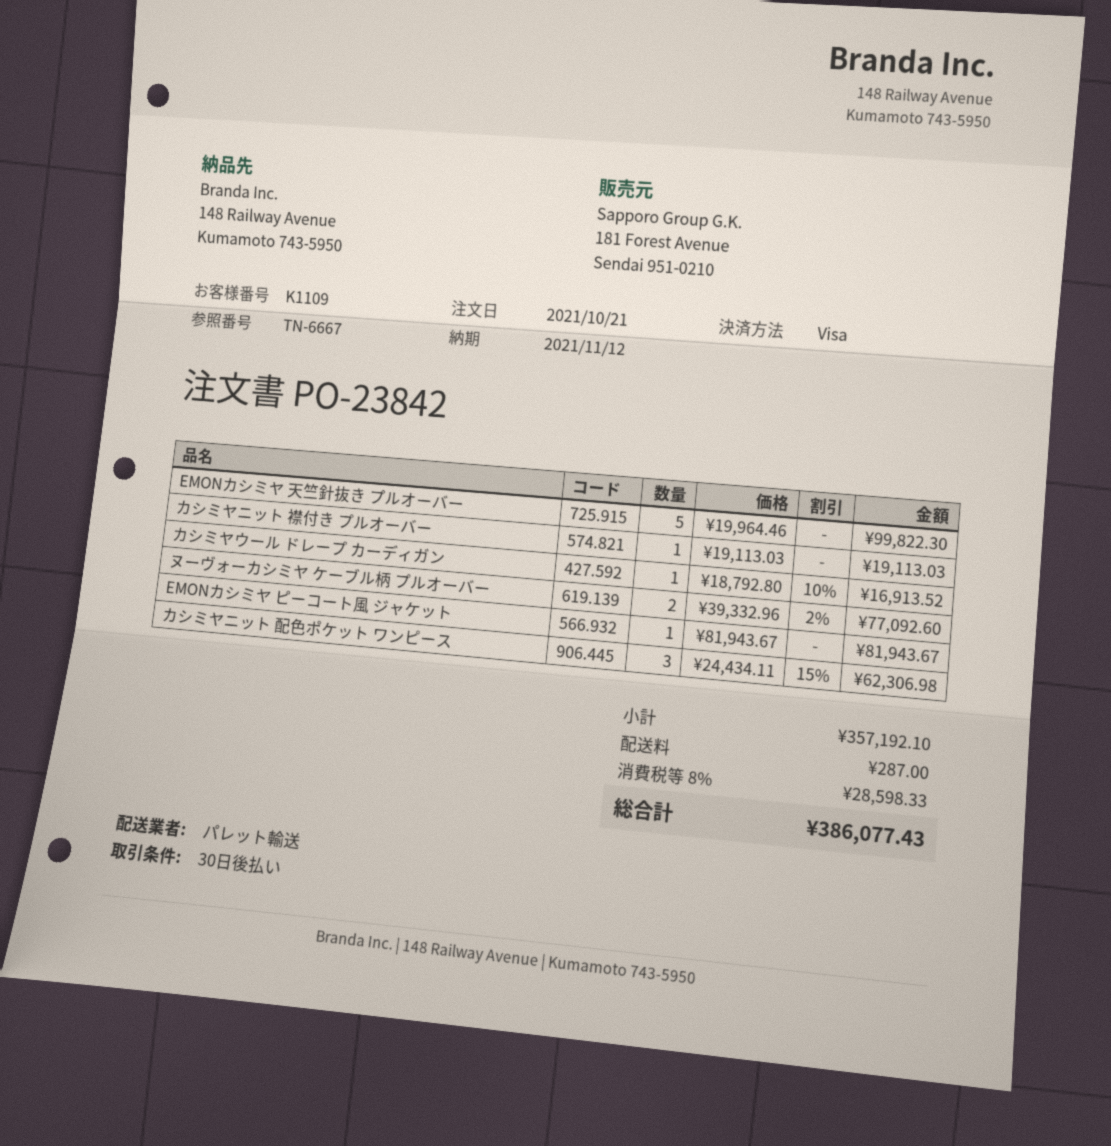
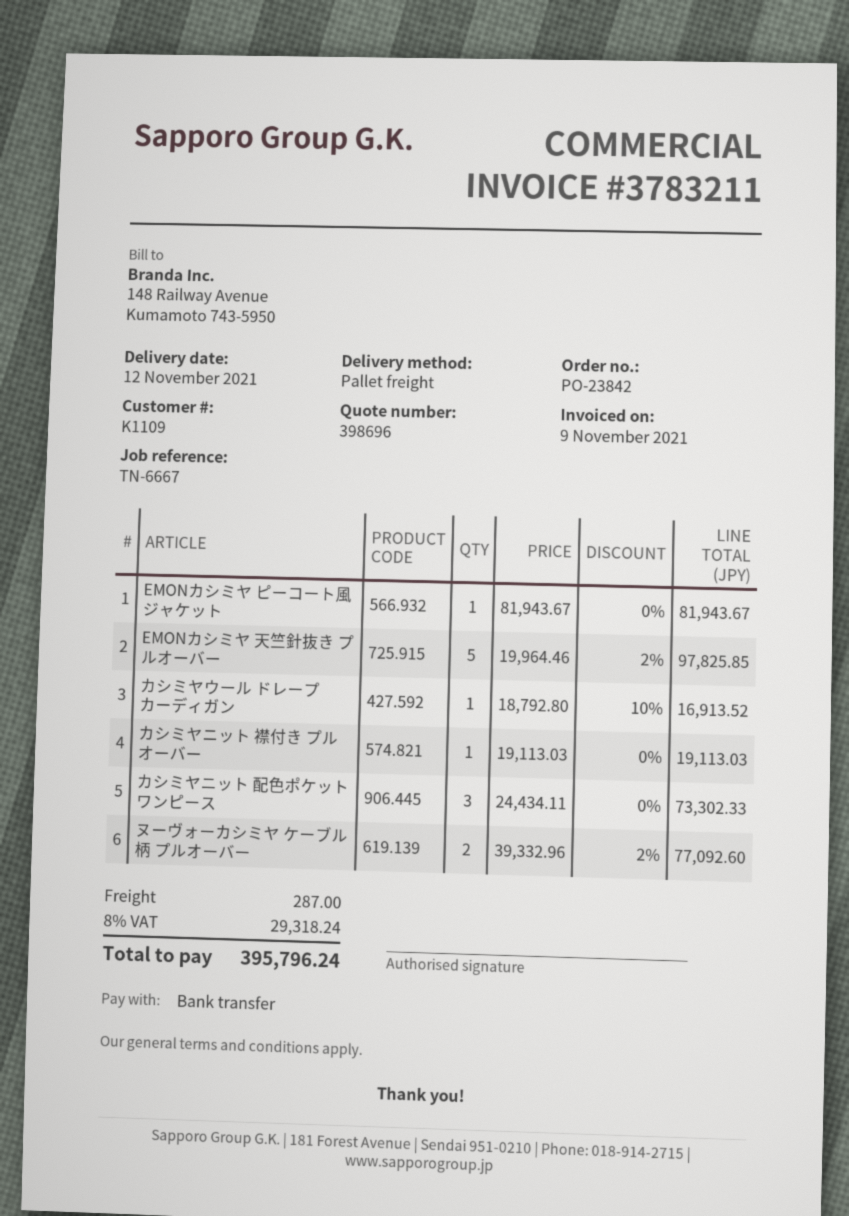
payment method: Visa -> bank transfer
EMONカシミヤ 天竺針抜き プルオーバー: 5 x 19964.46 = 99822.30 -> 5 x 19964.46 - 2% = 97825.85
カシミヤニット 配色ポケット ワンピース: 3 x 24434.11 - 15% = 62306.98 -> 3 x 24434.11 = 73302.33
tax: 8% = 28598.33 -> 8% = 29318.24
total: 386077.43 -> 395796.24

